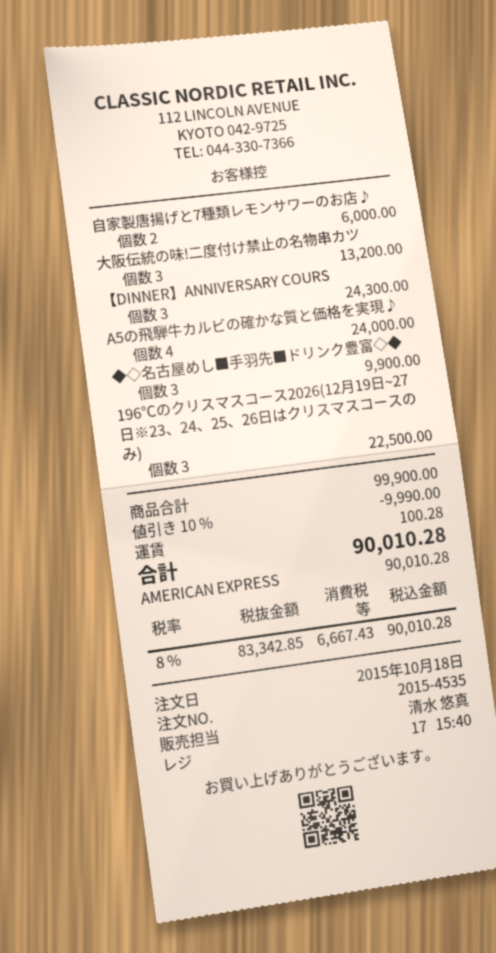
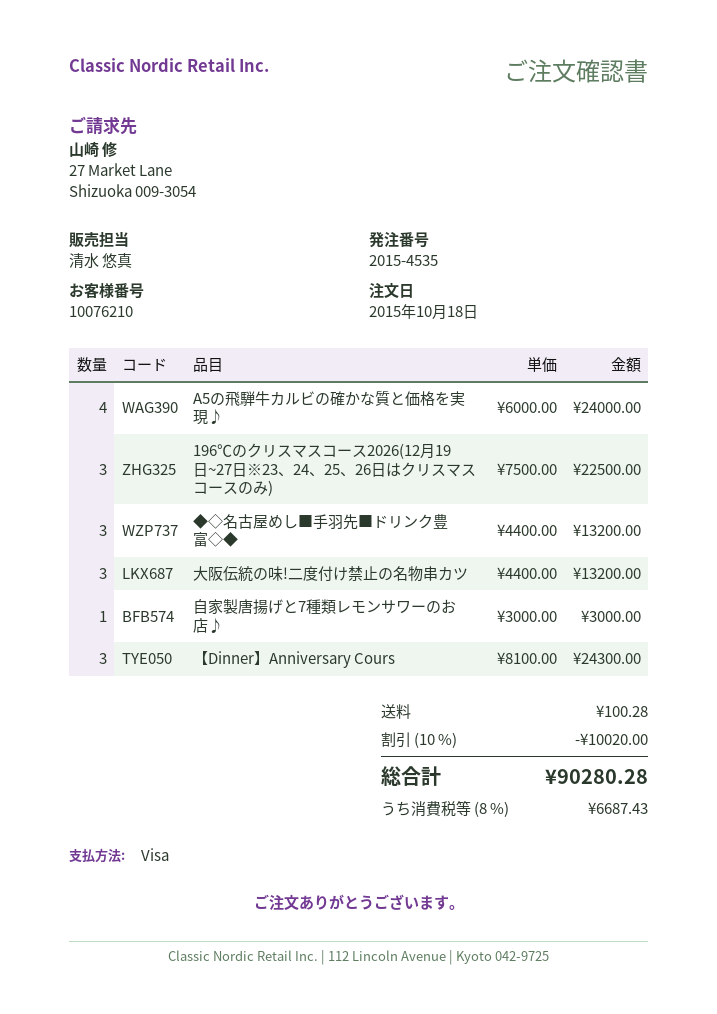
payment method: American Express -> Visa
自家製唐揚げと7種類レモンサワーのお店♪: 2 for 6000.00 -> 1 for 3000.00
◆◇名古屋めし■手羽先■ドリンク豊富◇◆: 3 for 9900.00 -> 3 for 13200.00
discount: 10% = 9990.00 -> 10% = 10020.00
tax: 8% = 6667.43 -> 8% = 6687.43
total: 90010.28 -> 90280.28

